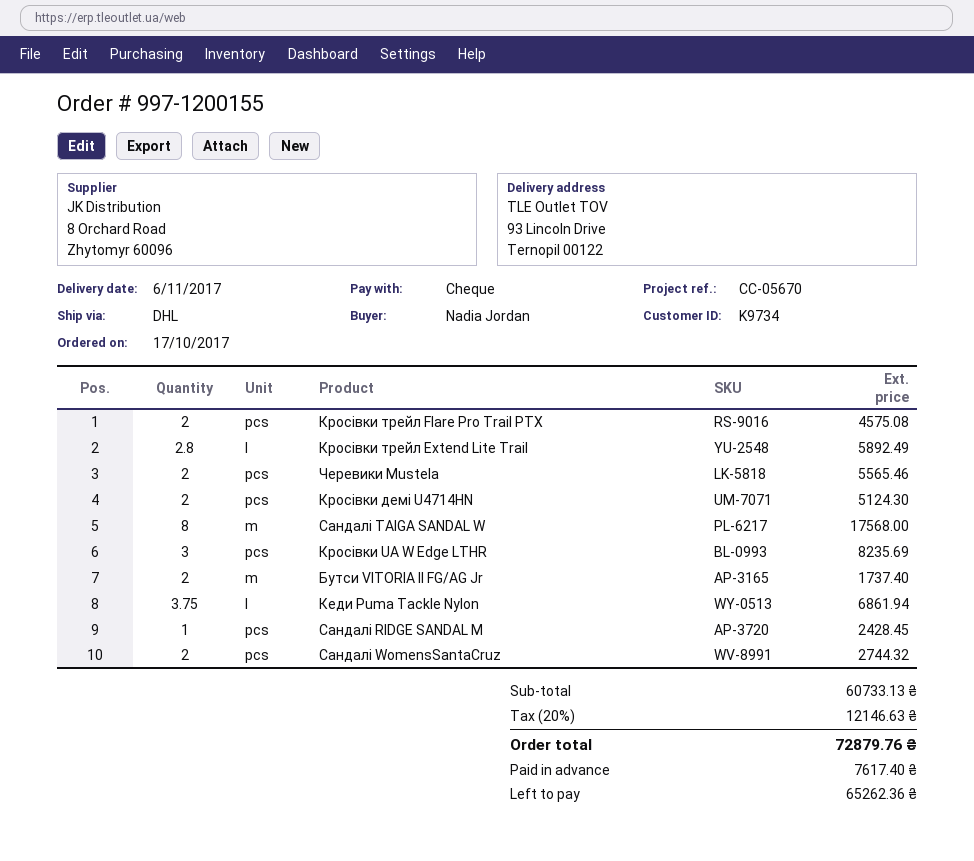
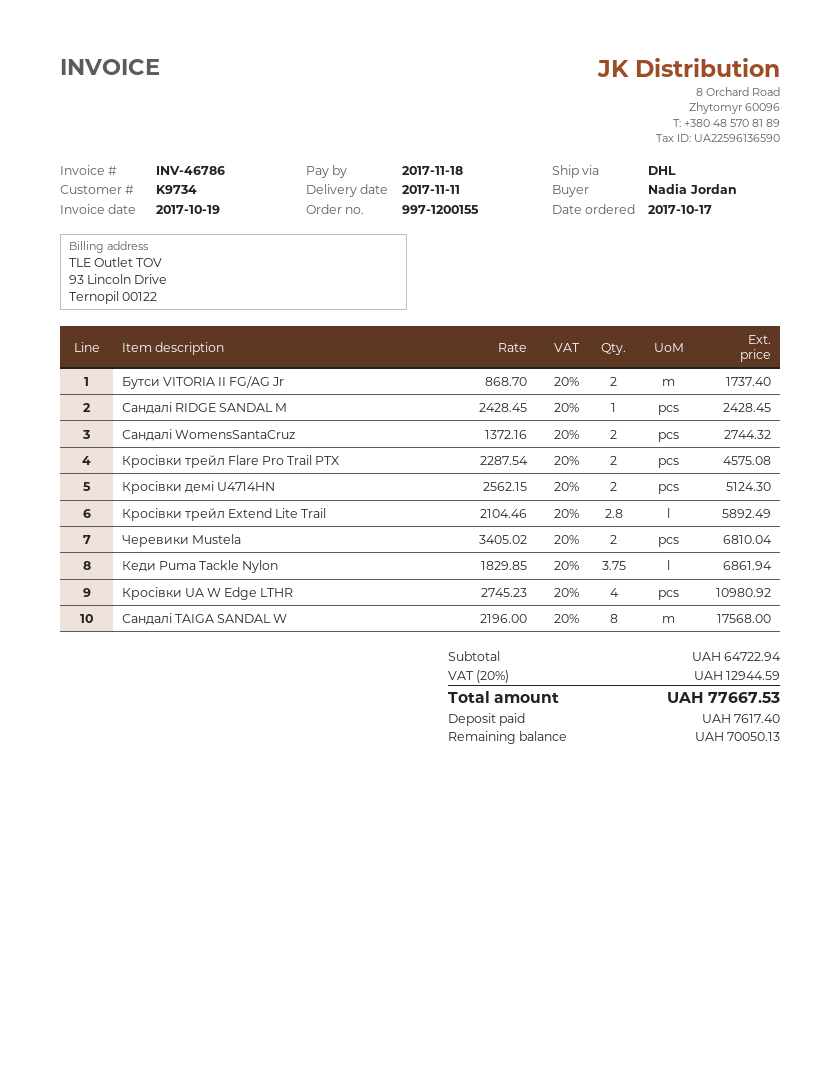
delivery date: 2017-11-06 -> 2017-11-11
Черевики Mustela: 2 for 5565.46 -> 2 for 6810.04
Кросівки UA W Edge LTHR: 3 for 8235.69 -> 4 for 10980.92
subtotal: 60733.13 -> 64722.94
tax: 20% = 12146.63 -> 20% = 12944.59
total: 72879.76 -> 77667.53
balance: 65262.36 -> 70050.13

